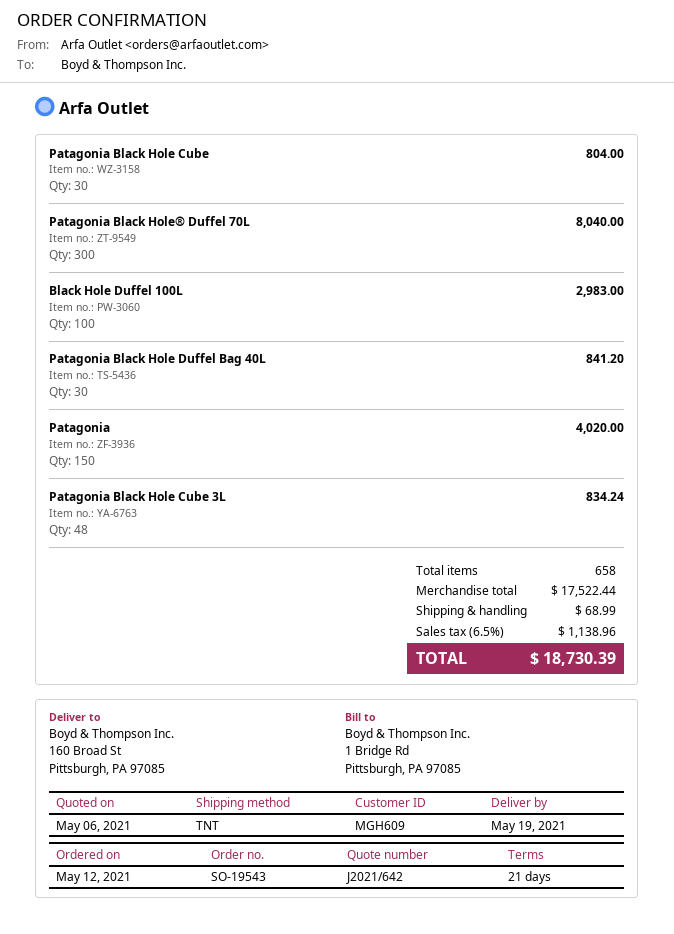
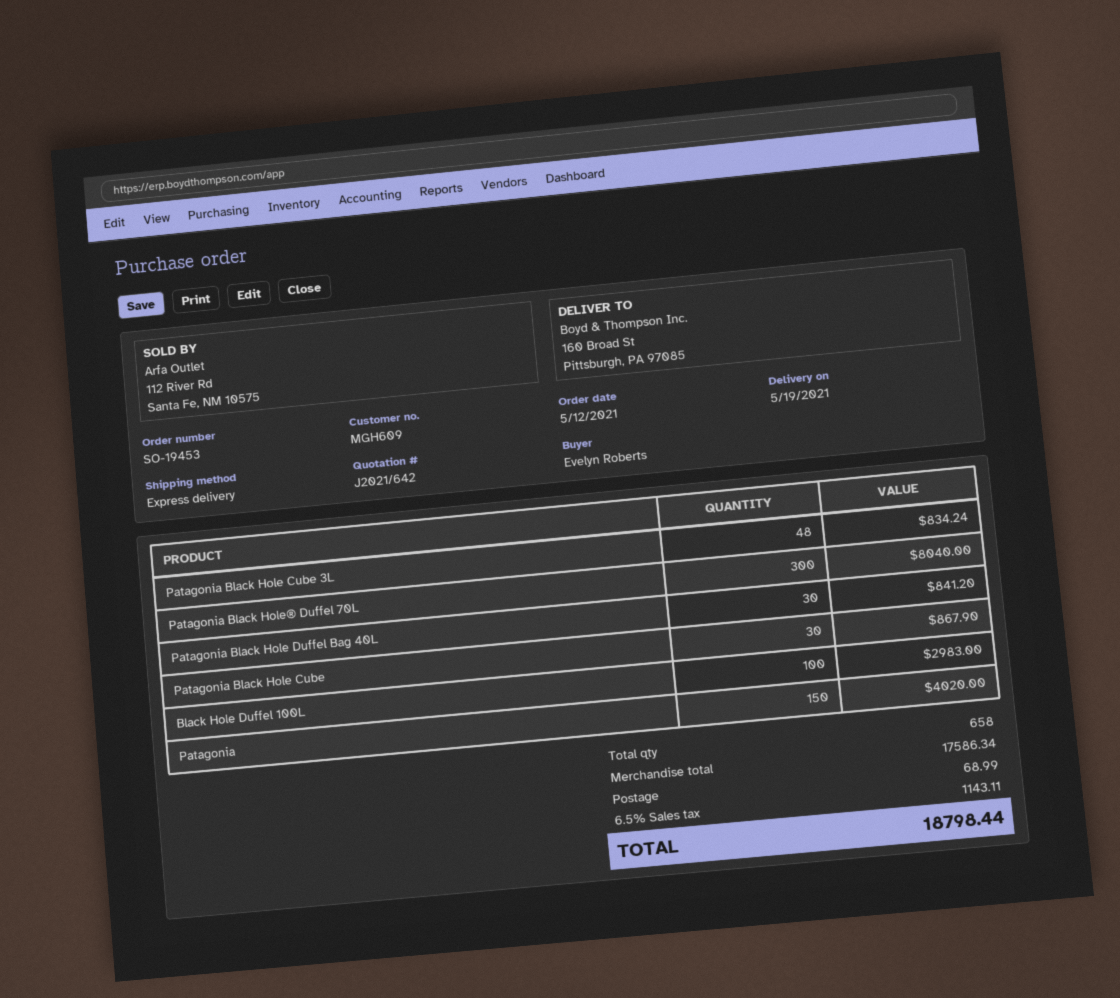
order number: SO-19543 -> SO-19453
shipping method: TNT -> express
Patagonia Black Hole Cube: 30 for 804.00 -> 30 for 867.90
subtotal: 17522.44 -> 17586.34
tax: 6.5% = 1138.96 -> 6.5% = 1143.11
total: 18730.39 -> 18798.44

